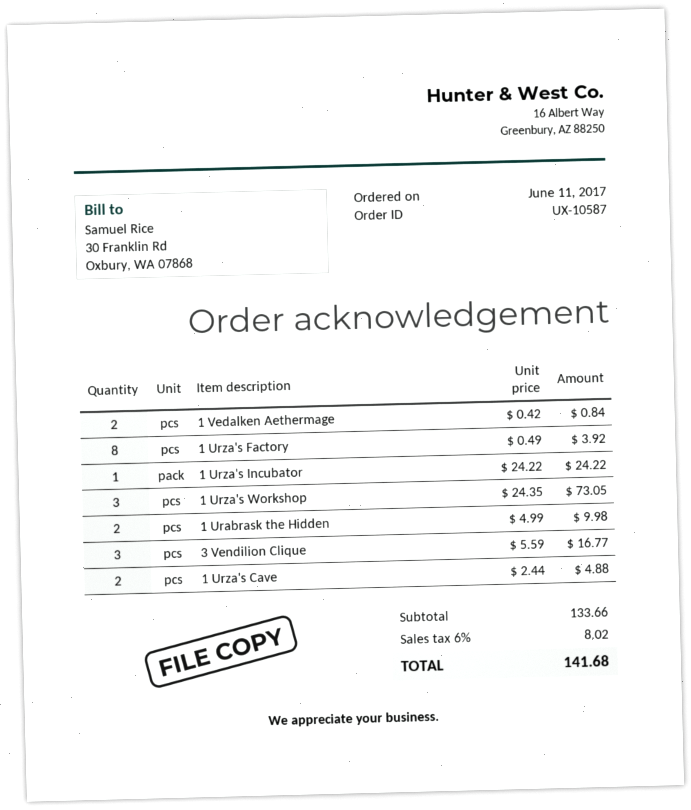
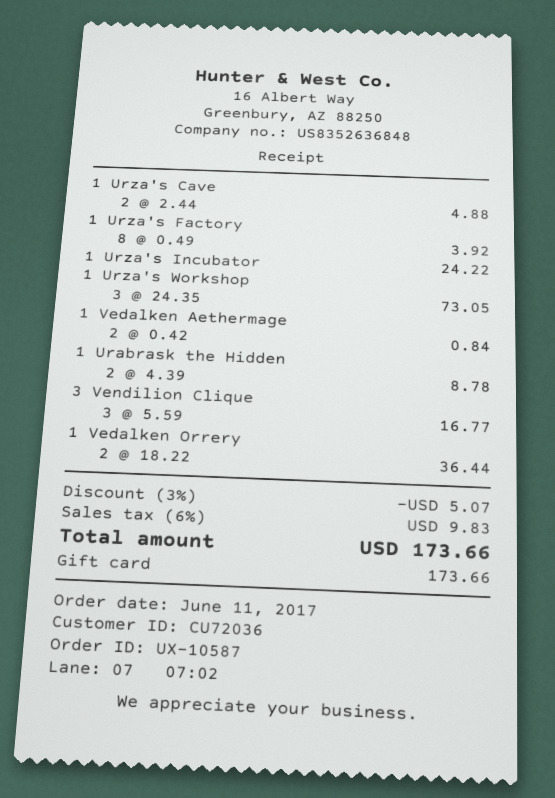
1 Urabrask the Hidden: 2 x 4.99 = 9.98 -> 2 x 4.39 = 8.78
1 Vedalken Orrery: none -> 2 x 18.22 = 36.44
discount: none -> 3% = 5.07
tax: 6% = 8.02 -> 6% = 9.83
total: 141.68 -> 173.66

